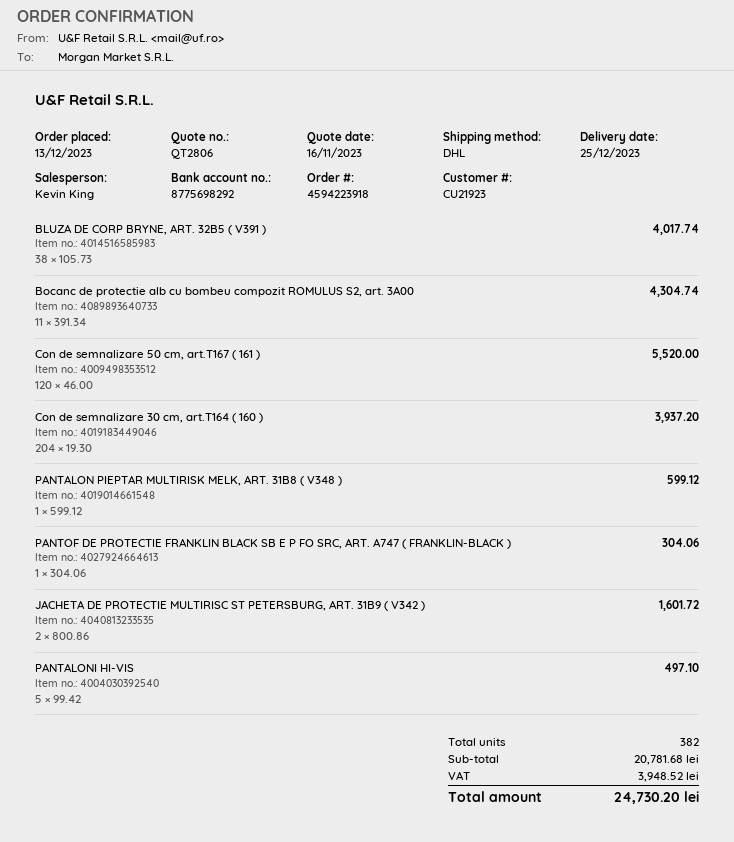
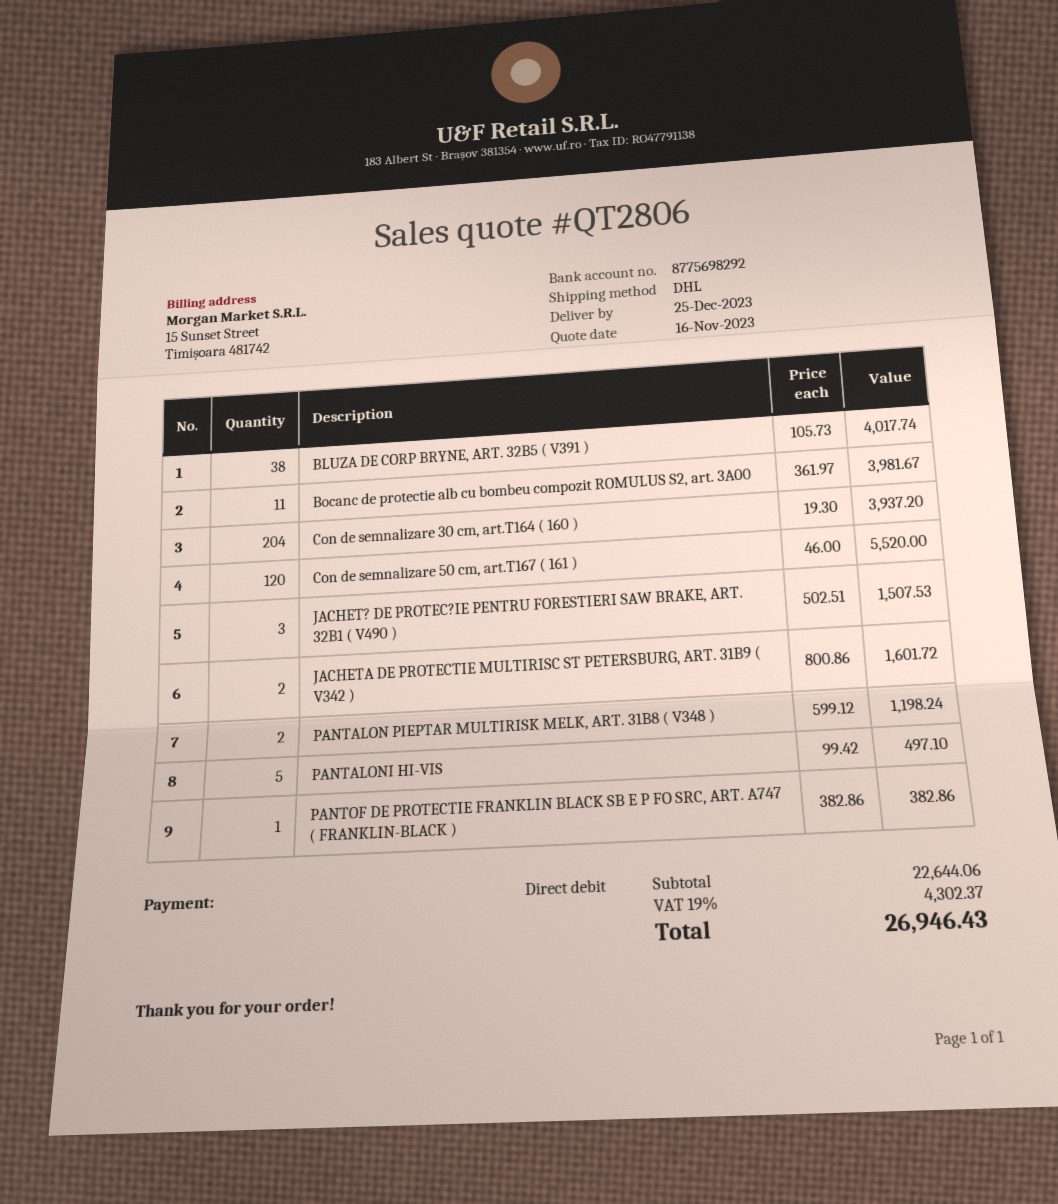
Bocanc de protectie alb cu bombeu compozit ROMULUS S2, art. 3A00: 11 x 391.34 = 4304.74 -> 11 x 361.97 = 3981.67
PANTALON PIEPTAR MULTIRISK MELK, ART. 31B8 ( V348 ): 1 x 599.12 = 599.12 -> 2 x 599.12 = 1198.24
PANTOF DE PROTECTIE FRANKLIN BLACK SB E P FO SRC, ART. A747 ( FRANKLIN-BLACK ): 1 x 304.06 = 304.06 -> 1 x 382.86 = 382.86
JACHET? DE PROTEC?IE PENTRU FORESTIERI SAW BRAKE, ART. 32B1 ( V490 ): none -> 3 x 502.51 = 1507.53
subtotal: 20781.68 -> 22644.06
tax: 3948.52 -> 4302.37
total: 24730.20 -> 26946.43

